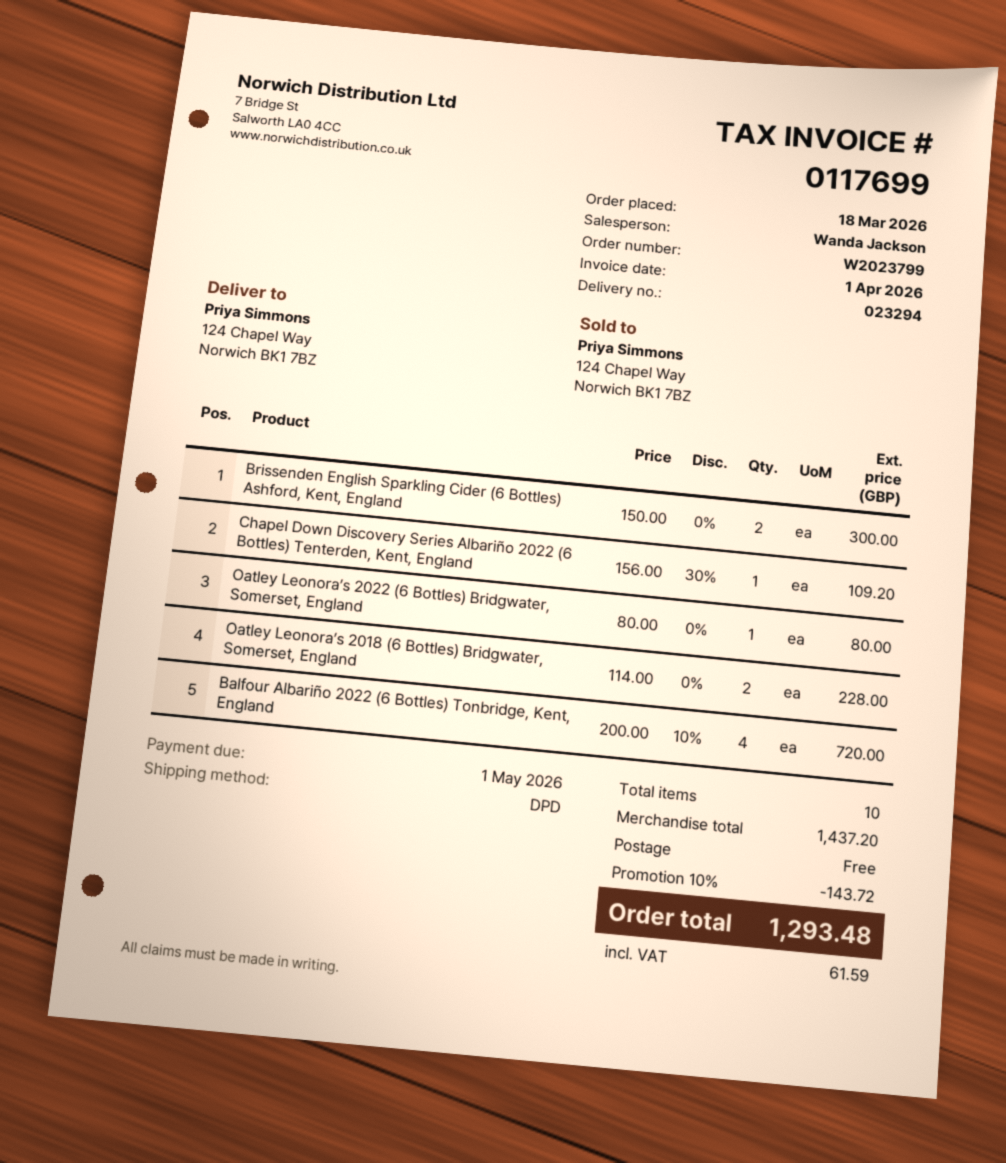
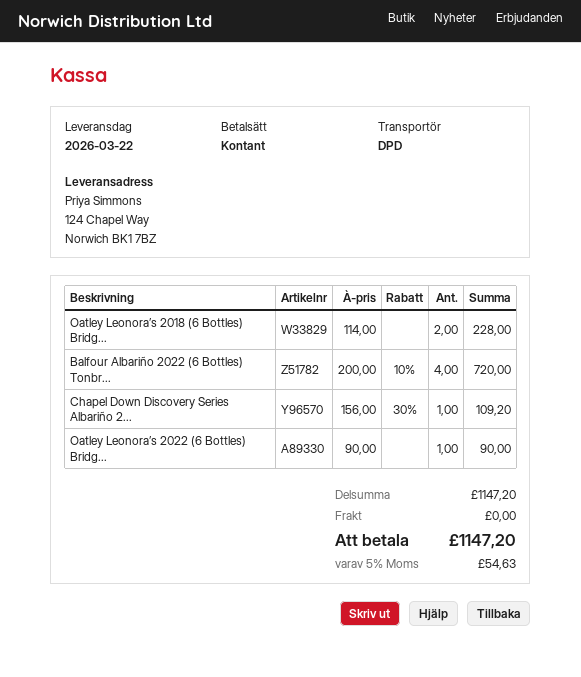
Brissenden English Sparkling Cider (6 Bottles) Ashford, Kent, England: 2 x 150.00 = 300.00 -> none
Oatley Leonora’s 2022 (6 Bottles) Bridgwater, Somerset, England: 1 x 80.00 = 80.00 -> 1 x 90.00 = 90.00
subtotal: 1437.20 -> 1147.20
discount: 10% = 143.72 -> none
tax: 61.59 -> 54.63
total: 1293.48 -> 1147.20

